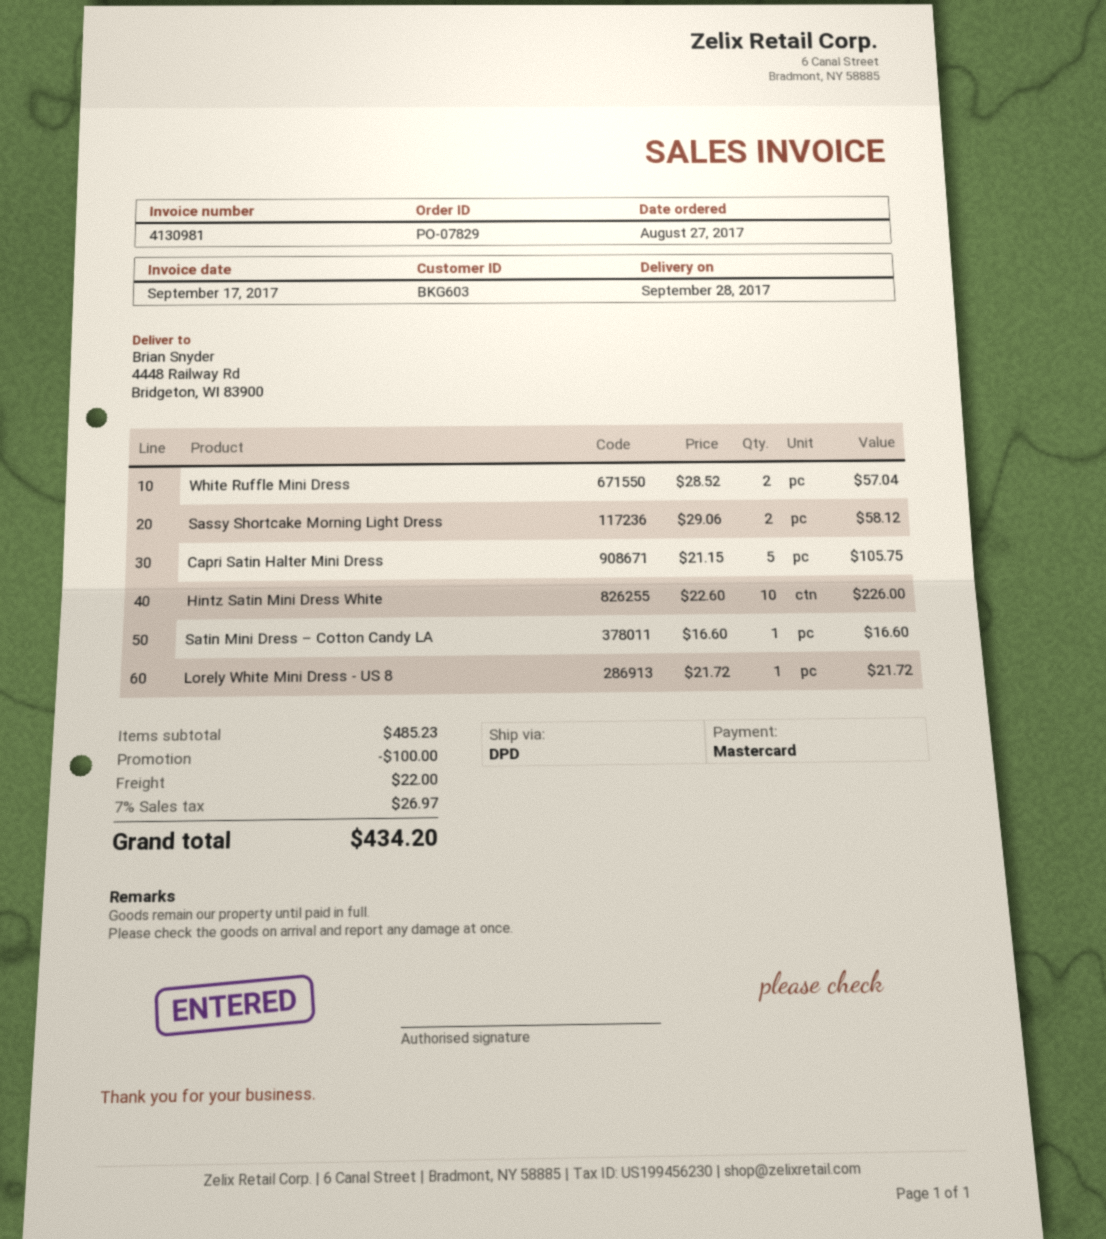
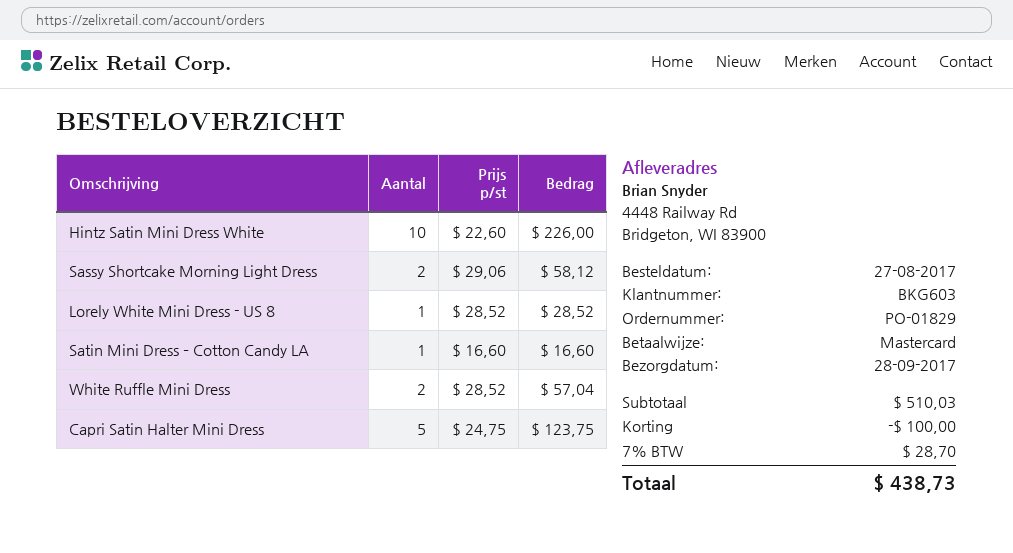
order number: PO-07829 -> PO-01829
Capri Satin Halter Mini Dress: 5 x 21.15 = 105.75 -> 5 x 24.75 = 123.75
Lorely White Mini Dress - US 8: 1 x 21.72 = 21.72 -> 1 x 28.52 = 28.52
subtotal: 485.23 -> 510.03
shipping: 22.00 -> none
tax: 7% = 26.97 -> 7% = 28.70
total: 434.20 -> 438.73

